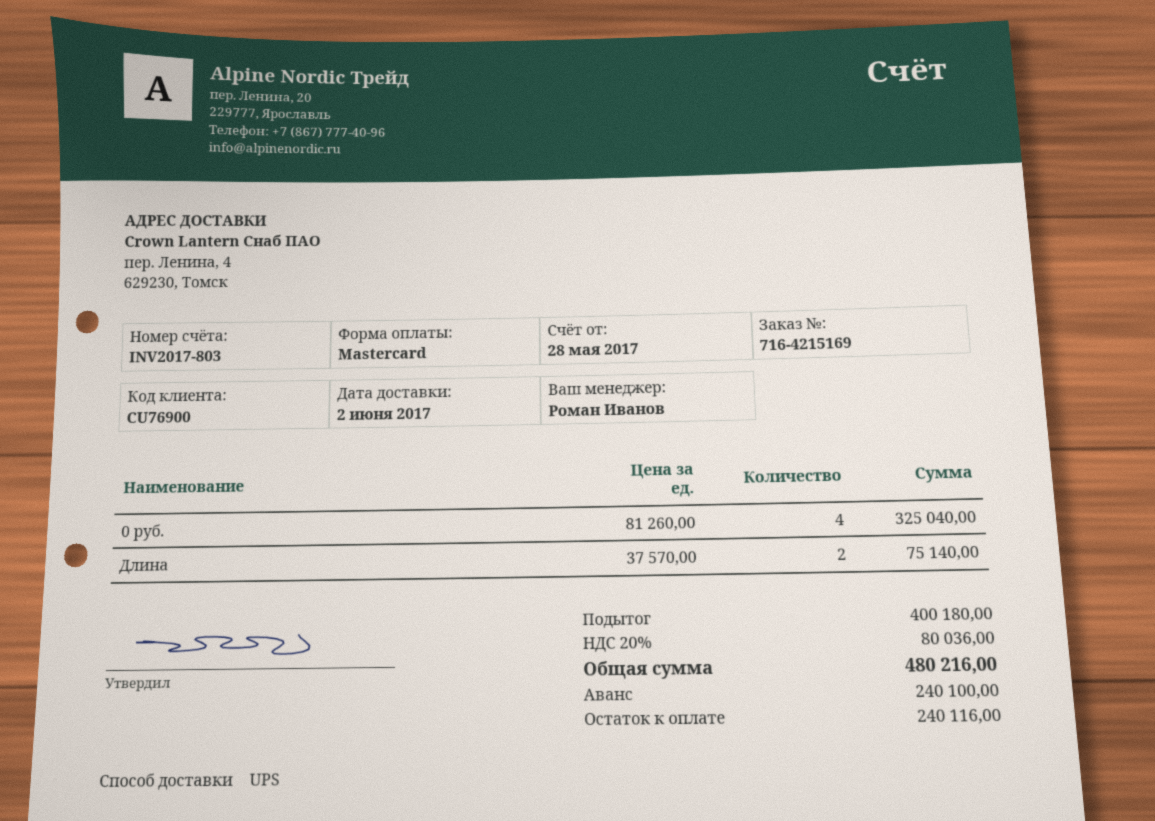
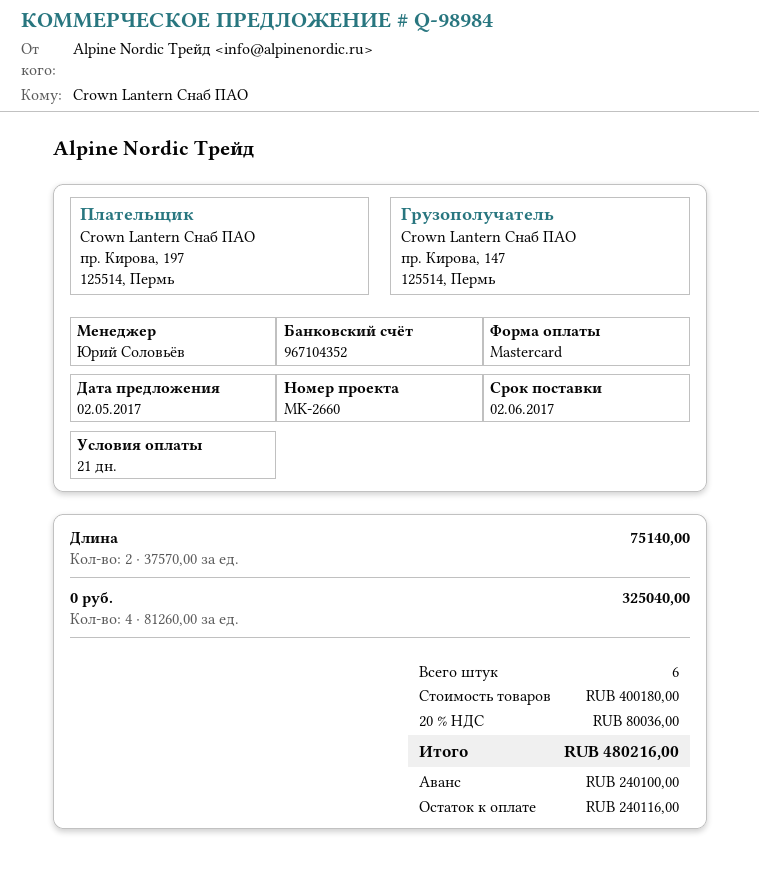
sales rep: Роман Иванов -> Юрий Соловьёв
ship to: пер. Ленина, 4, 629230, Томск -> пр. Кирова, 147, 125514, Пермь

